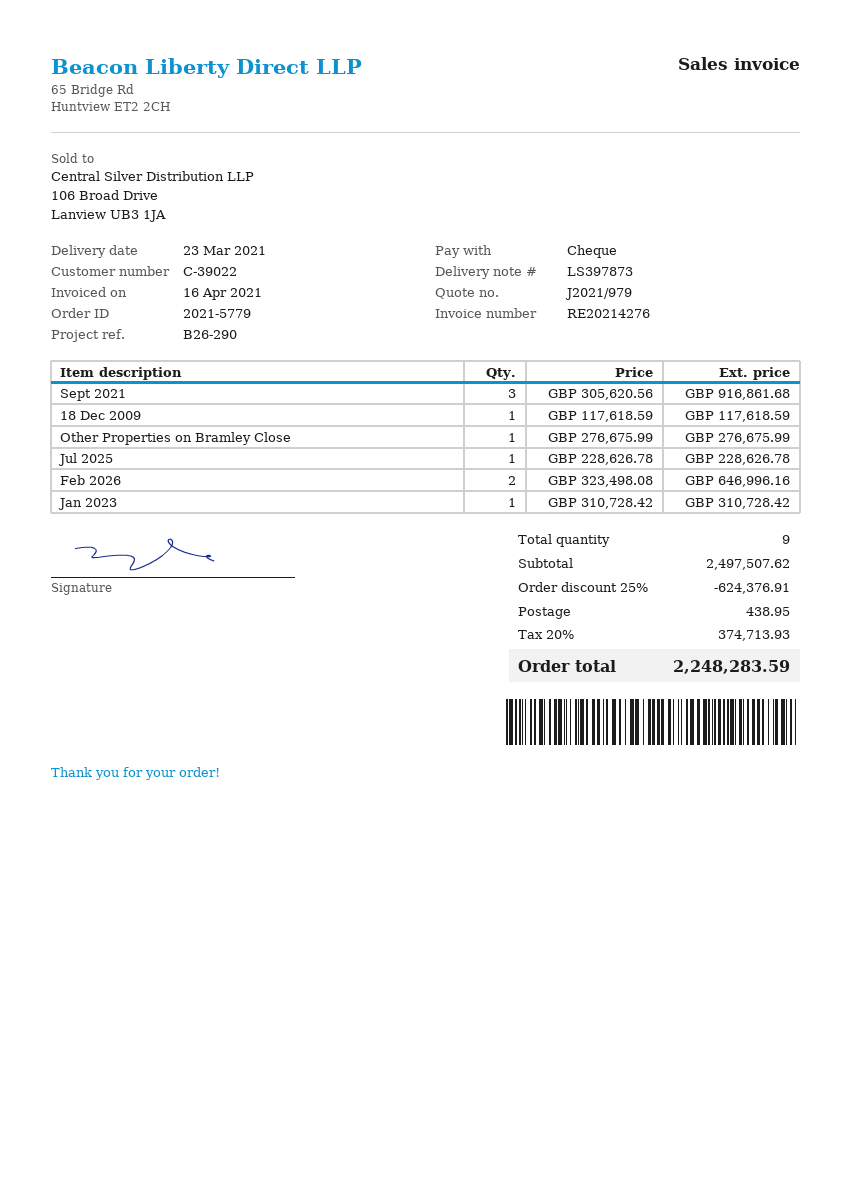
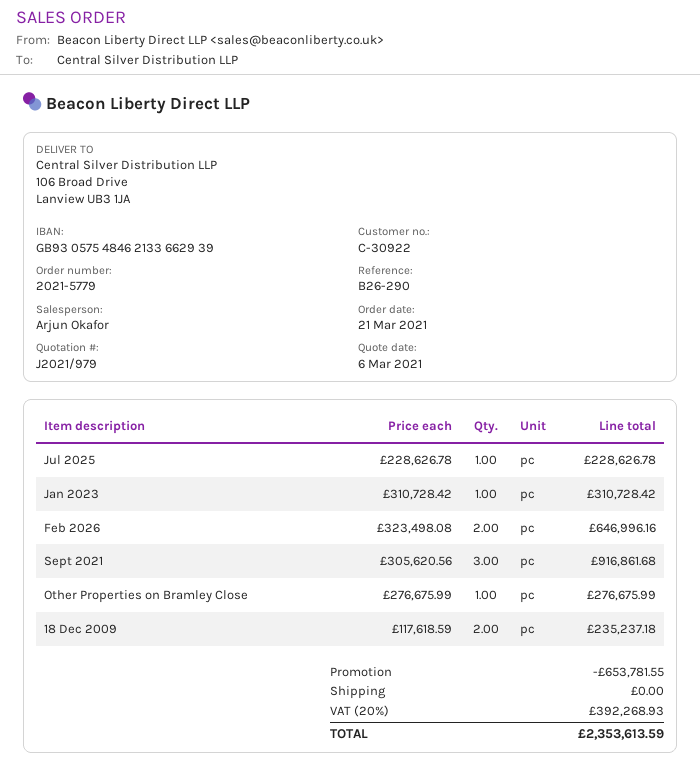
customer number: C-39022 -> C-30922
18 Dec 2009: 1 x 117618.59 = 117618.59 -> 2 x 117618.59 = 235237.18
discount: 624376.91 -> 653781.55
shipping: 438.95 -> 0.00
tax: 20% = 374713.93 -> 20% = 392268.93
total: 2248283.59 -> 2353613.59

